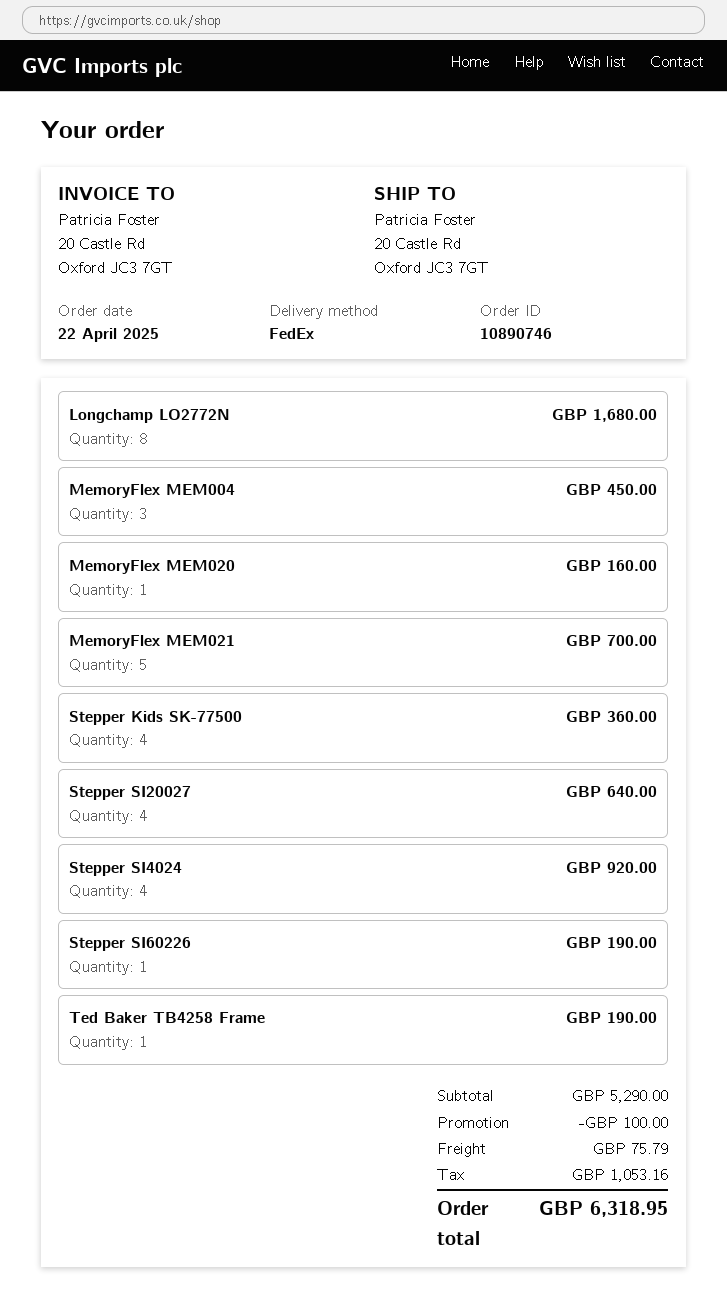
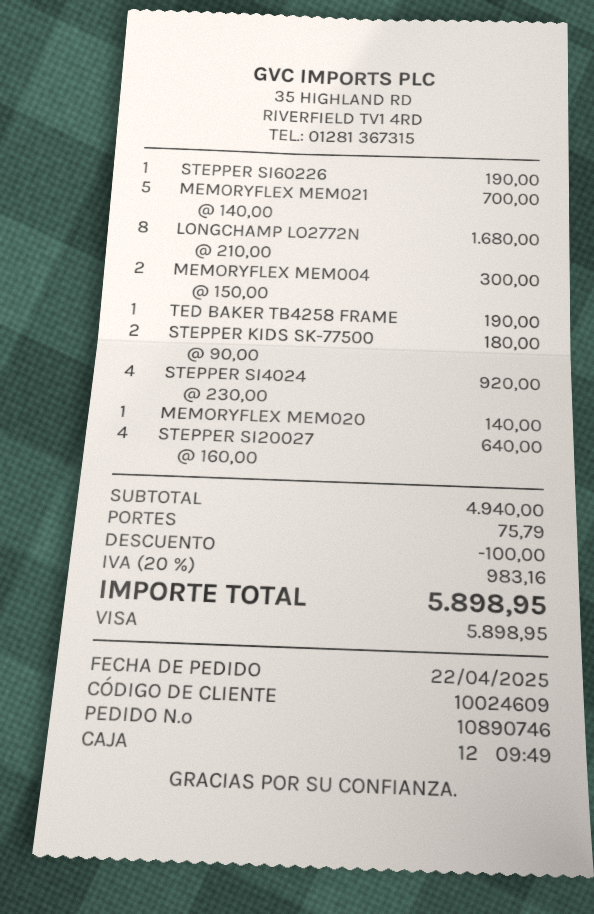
MemoryFlex MEM004: 3 for 450.00 -> 2 for 300.00
MemoryFlex MEM020: 1 for 160.00 -> 1 for 140.00
Stepper Kids SK-77500: 4 for 360.00 -> 2 for 180.00
subtotal: 5290.00 -> 4940.00
tax: 1053.16 -> 983.16
total: 6318.95 -> 5898.95

